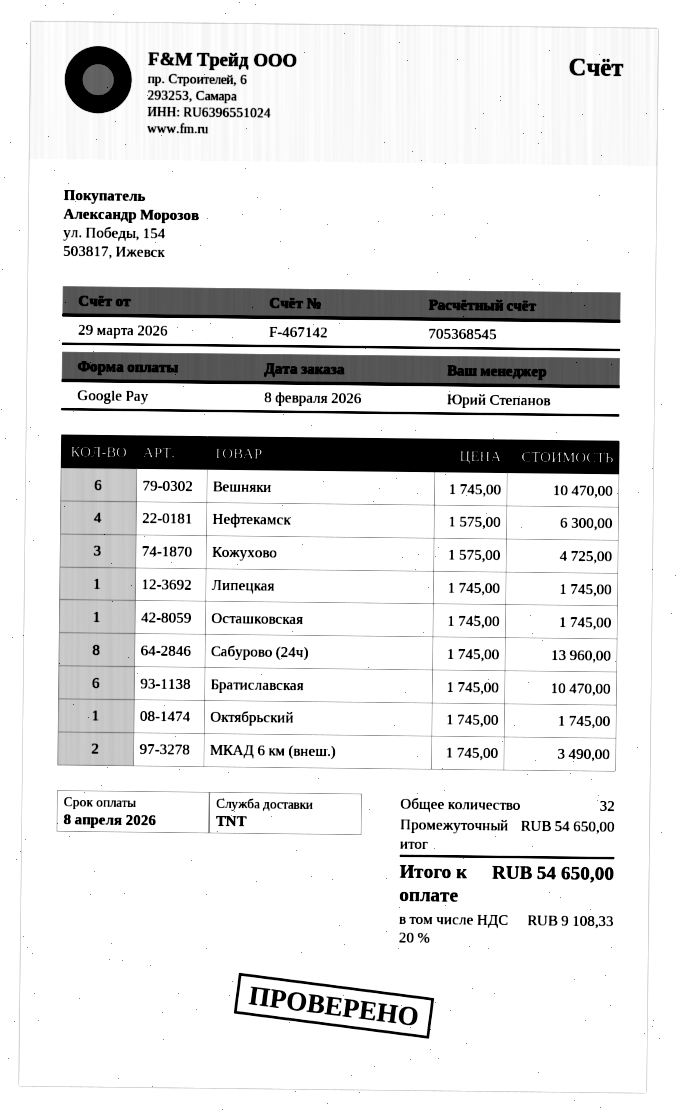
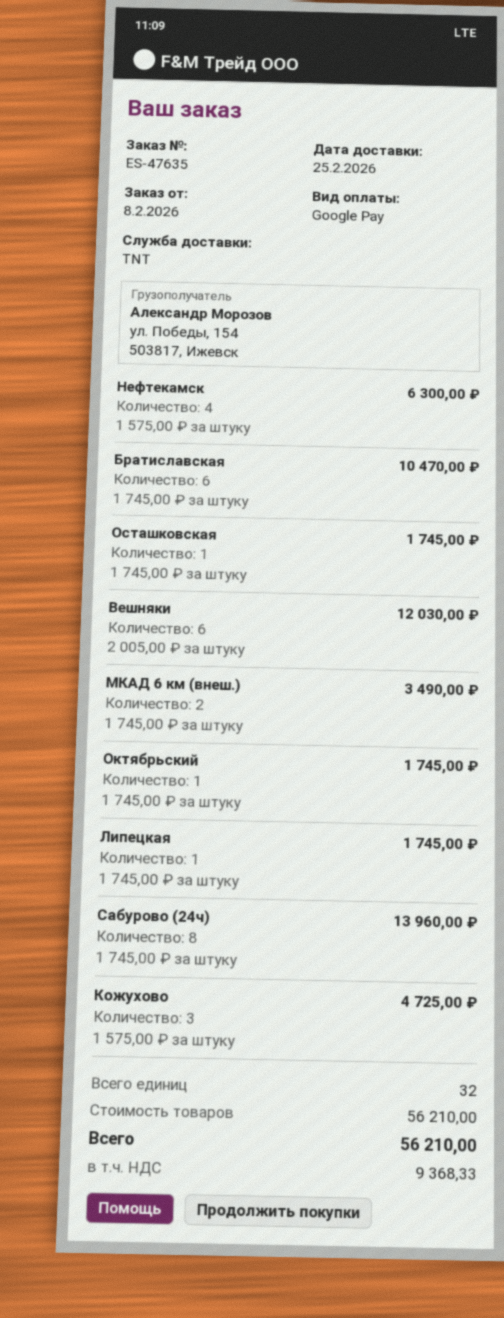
Вешняки: 6 x 1745.00 = 10470.00 -> 6 x 2005.00 = 12030.00
subtotal: 54650.00 -> 56210.00
tax: 9108.33 -> 9368.33
total: 54650.00 -> 56210.00

